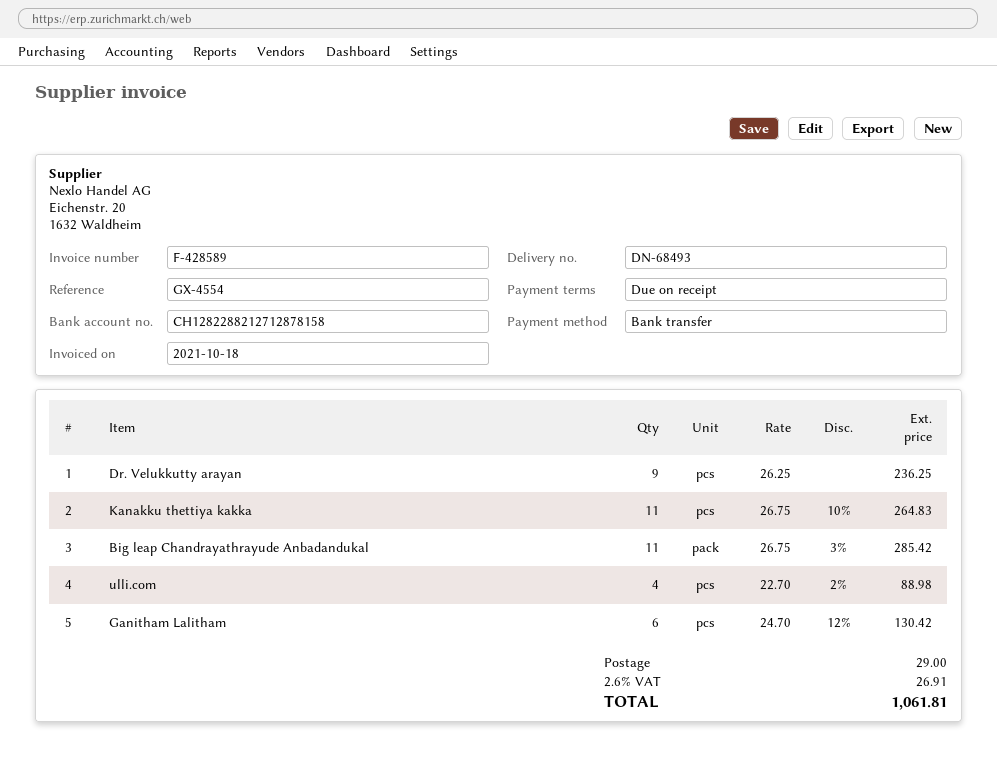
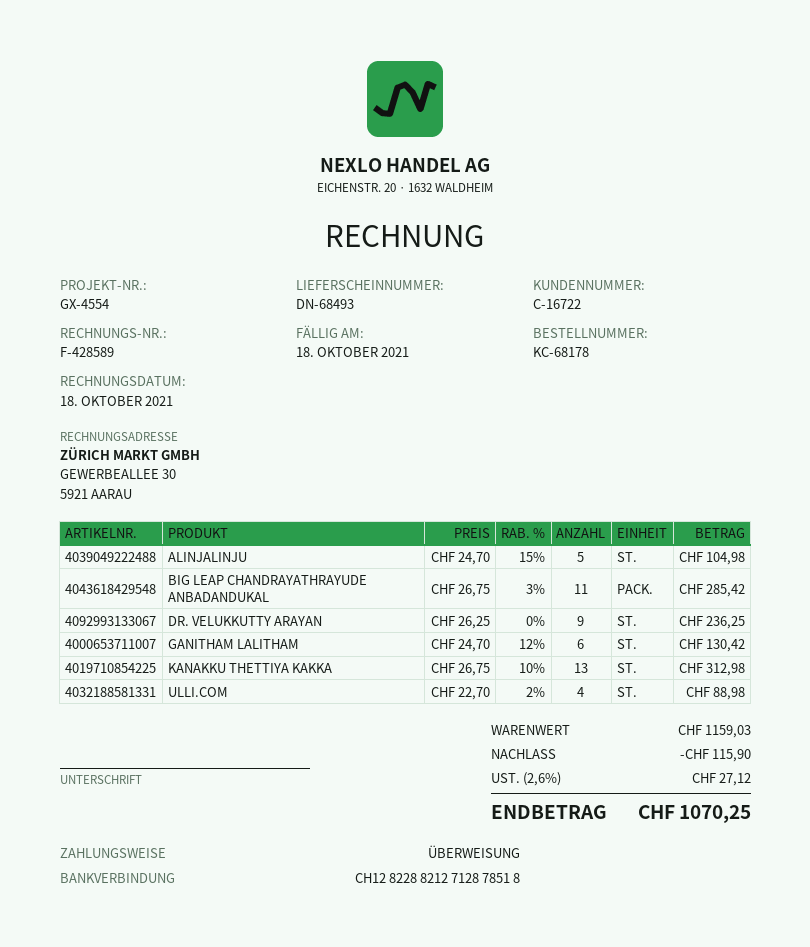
bank account: CH1282288212712878158 -> CH1282288212712878518
Kanakku thettiya kakka: 11 x 26.75 - 10% = 264.83 -> 13 x 26.75 - 10% = 312.98
ALINJALINJU: none -> 5 x 24.70 - 15% = 104.98
discount: none -> 115.90
shipping: 29.00 -> none
tax: 2.6% = 26.91 -> 2.6% = 27.12
total: 1061.81 -> 1070.25

